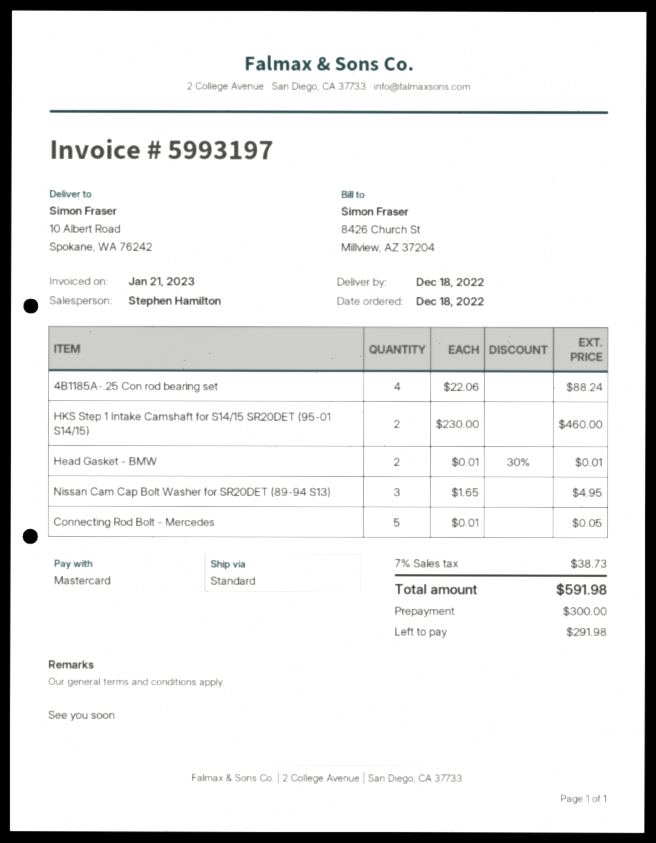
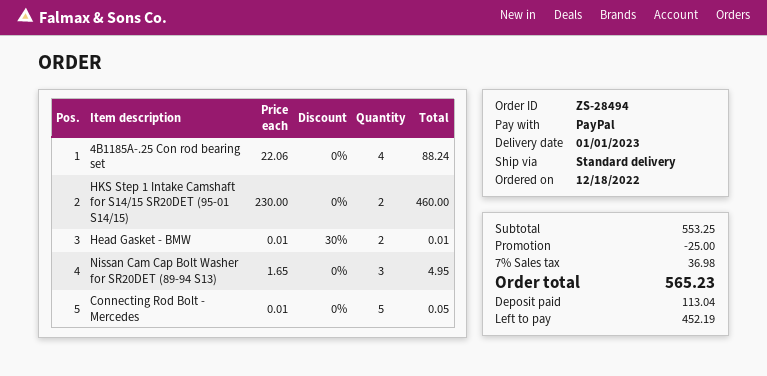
delivery date: 2022-12-18 -> 2023-01-01
payment method: Mastercard -> PayPal
discount: none -> 25.00
tax: 7% = 38.73 -> 7% = 36.98
total: 591.98 -> 565.23
deposit: 300.00 -> 113.04
balance: 291.98 -> 452.19

